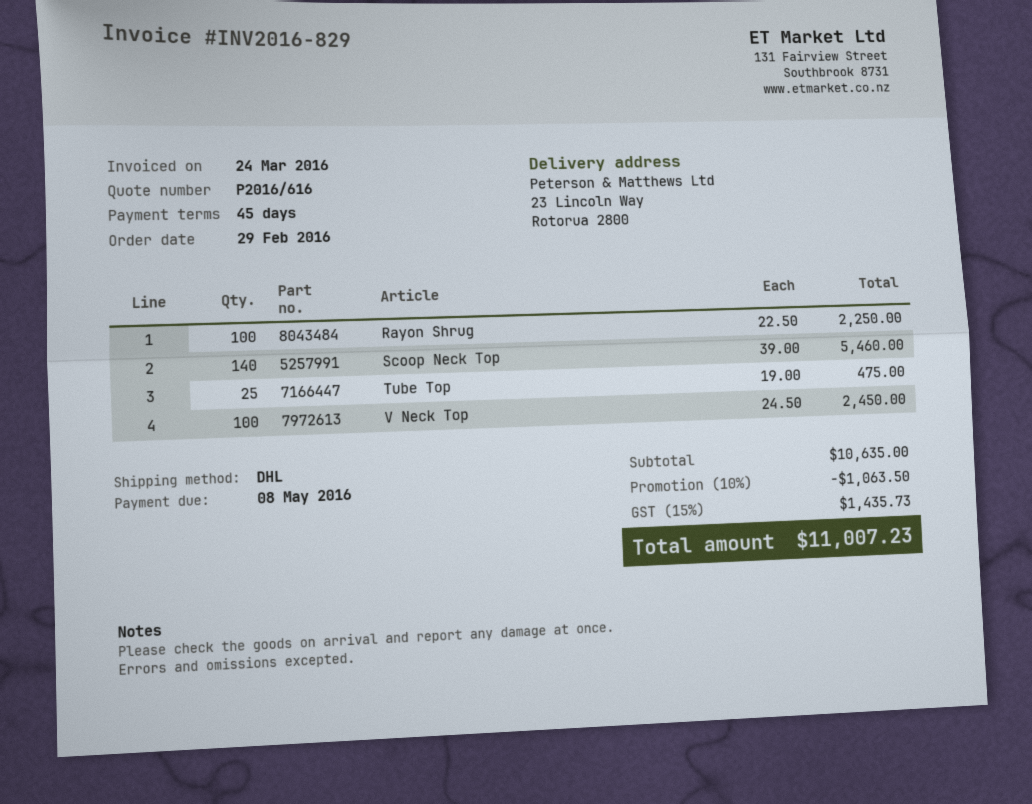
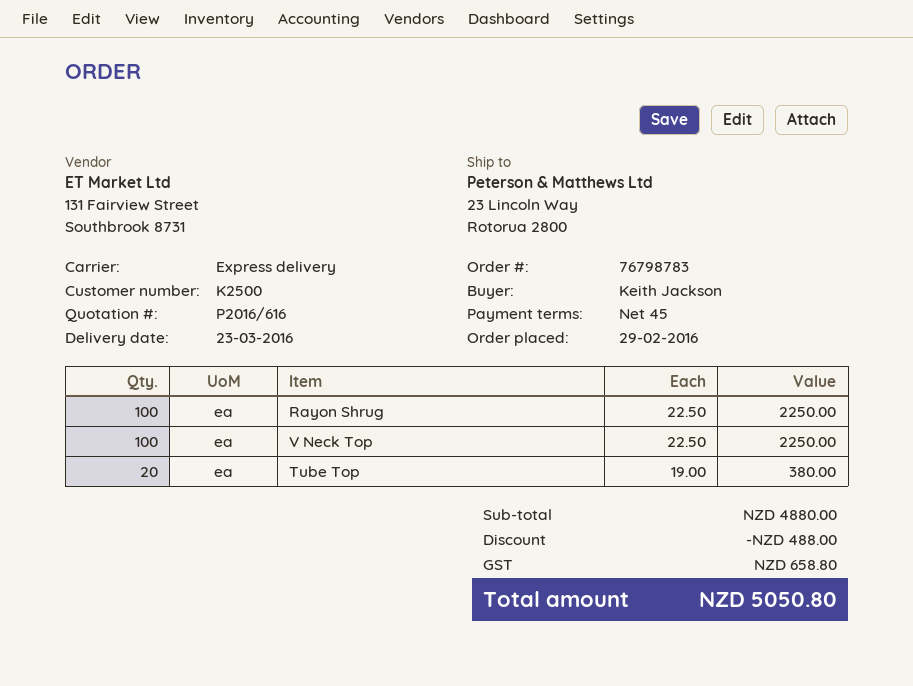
shipping method: DHL -> express
Scoop Neck Top: 140 x 39.00 = 5460.00 -> none
Tube Top: 25 x 19.00 = 475.00 -> 20 x 19.00 = 380.00
V Neck Top: 100 x 24.50 = 2450.00 -> 100 x 22.50 = 2250.00
subtotal: 10635.00 -> 4880.00
discount: 1063.50 -> 488.00
tax: 1435.73 -> 658.80
total: 11007.23 -> 5050.80

